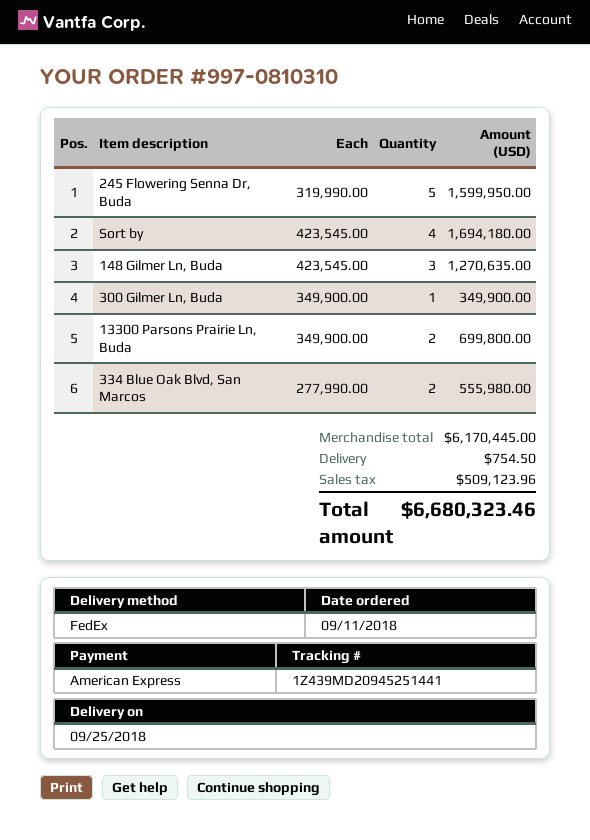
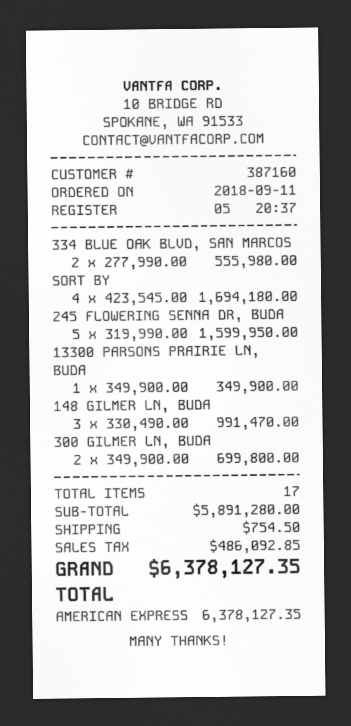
148 Gilmer Ln, Buda: 3 x 423545.00 = 1270635.00 -> 3 x 330490.00 = 991470.00
300 Gilmer Ln, Buda: 1 x 349900.00 = 349900.00 -> 2 x 349900.00 = 699800.00
13300 Parsons Prairie Ln, Buda: 2 x 349900.00 = 699800.00 -> 1 x 349900.00 = 349900.00
subtotal: 6170445.00 -> 5891280.00
tax: 509123.96 -> 486092.85
total: 6680323.46 -> 6378127.35

